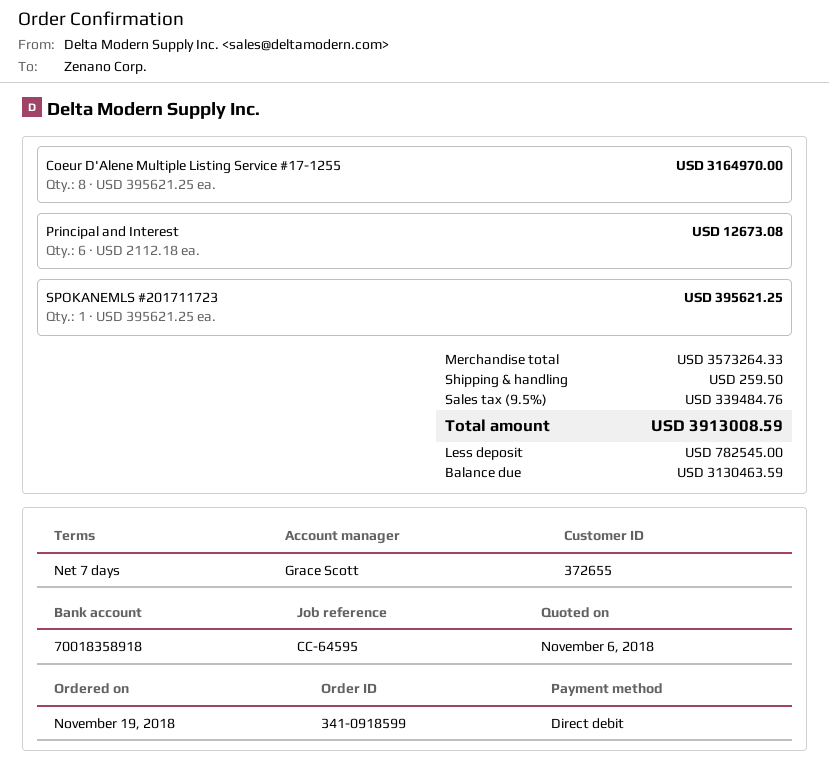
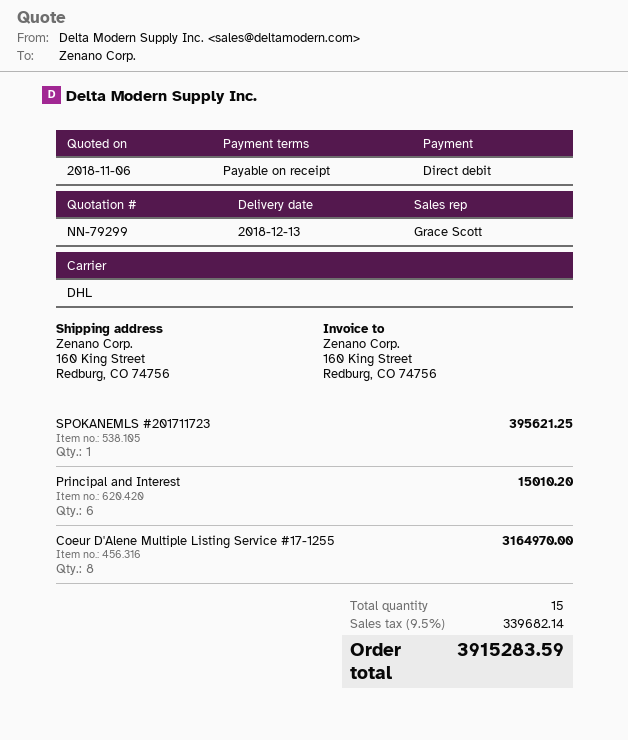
payment terms: 7 days -> on receipt
Principal and Interest: 6 for 12673.08 -> 6 for 15010.20
shipping: 259.50 -> none
tax: 9.5% = 339484.76 -> 9.5% = 339682.14
total: 3913008.59 -> 3915283.59

